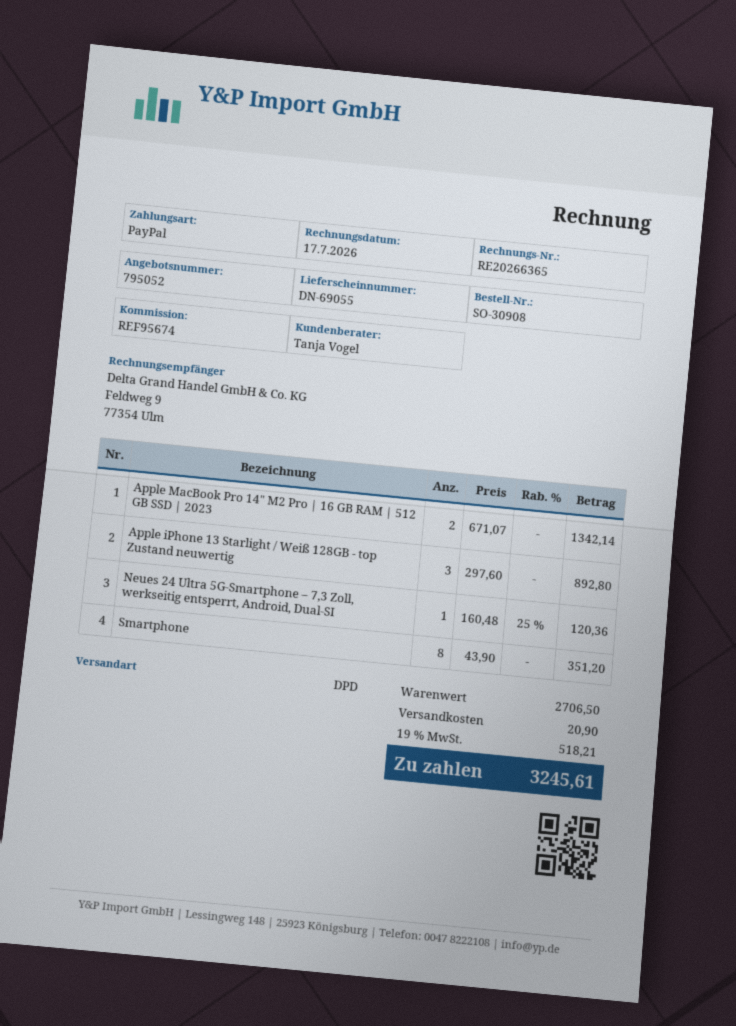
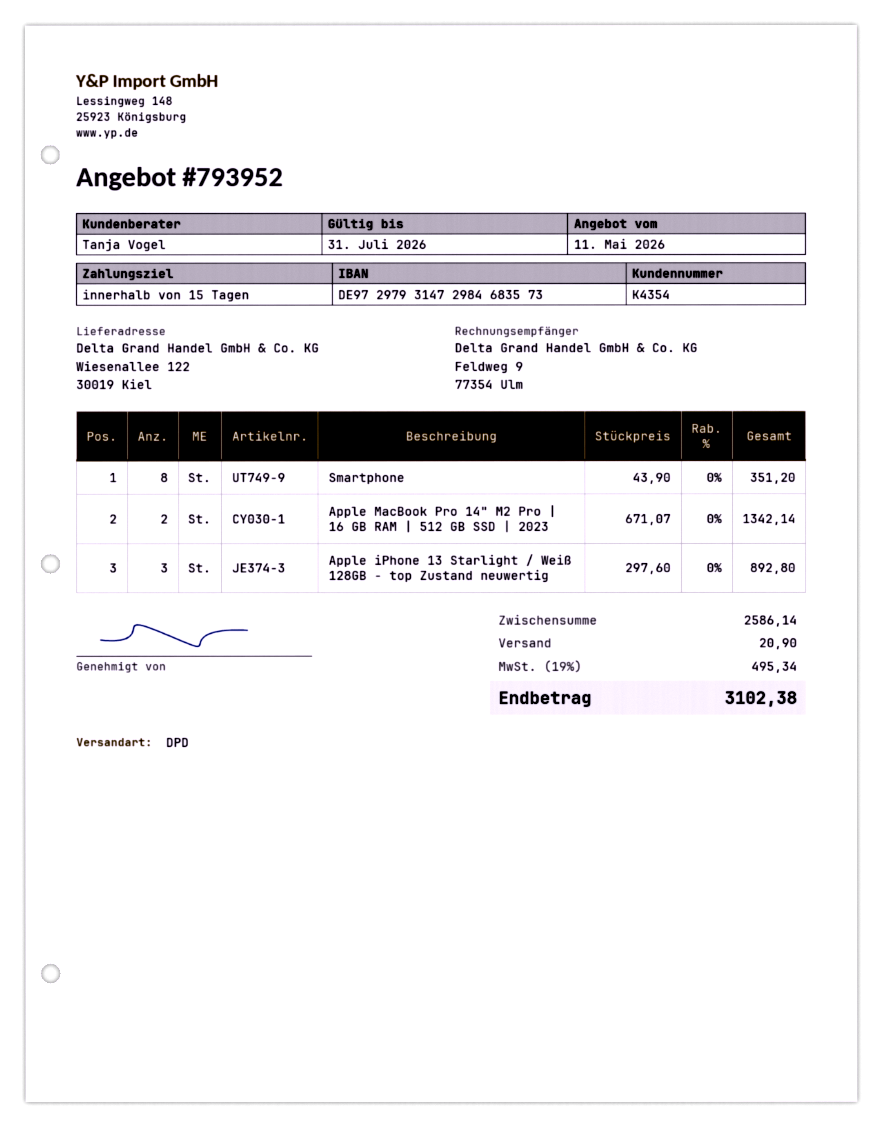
quote number: 795052 -> 793952
Neues 24 Ultra 5G-Smartphone – 7,3 Zoll, werkseitig entsperrt, Android, Dual-SI: 1 x 160.48 - 25% = 120.36 -> none
subtotal: 2706.50 -> 2586.14
tax: 19% = 518.21 -> 19% = 495.34
total: 3245.61 -> 3102.38

